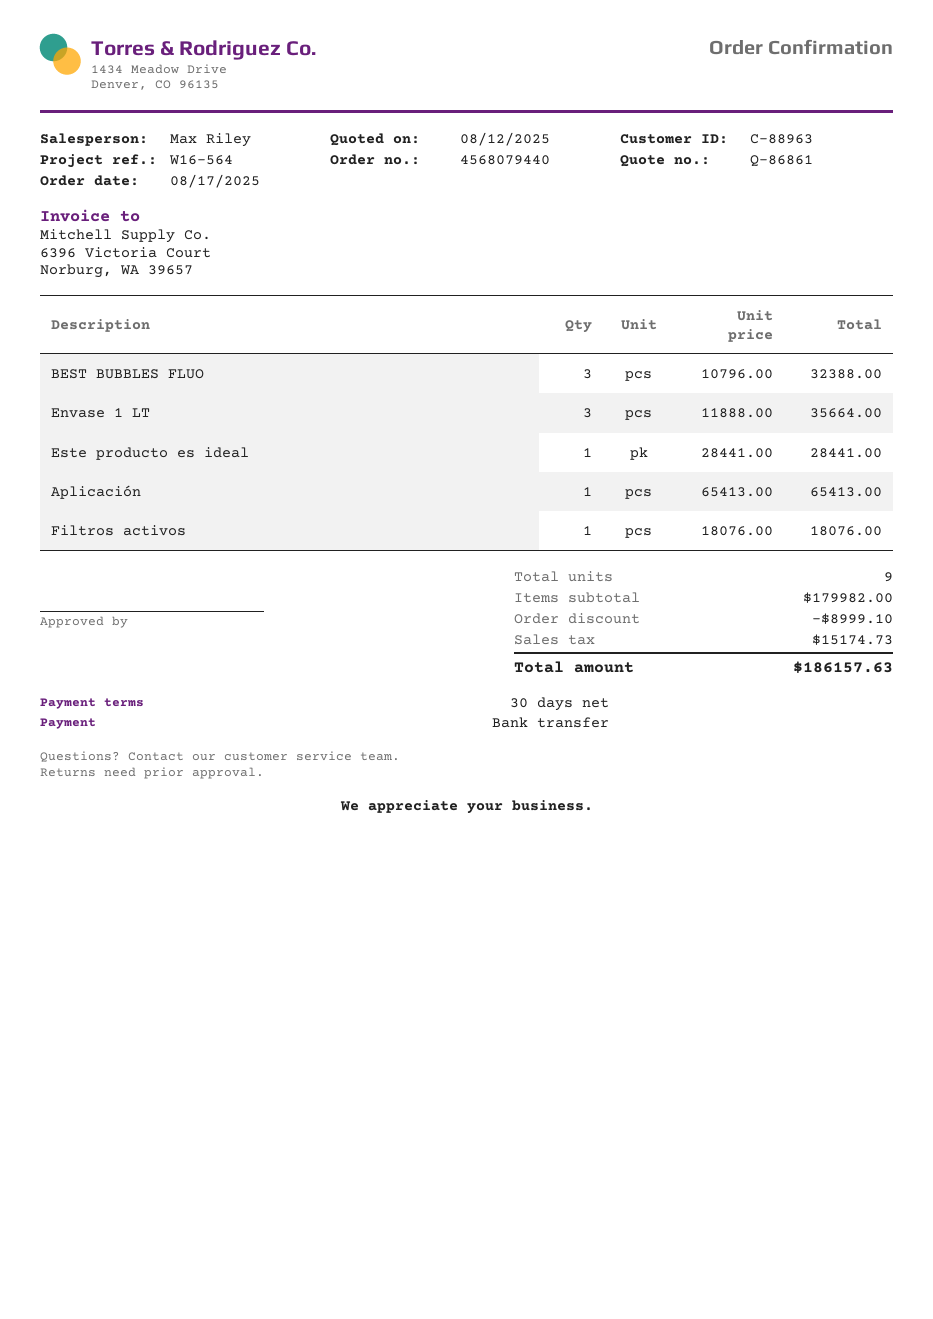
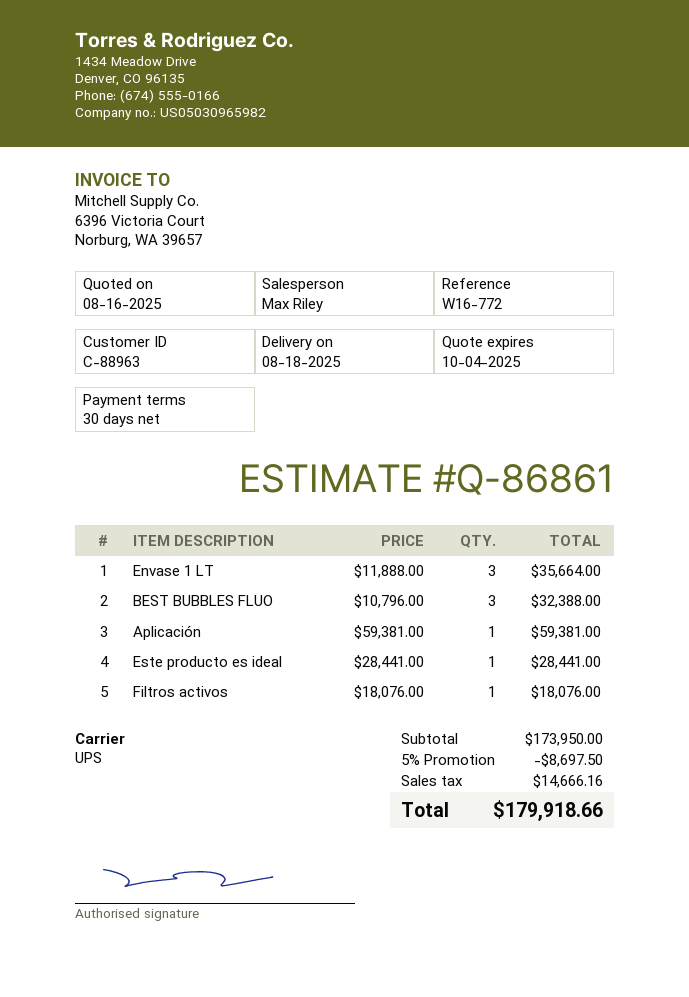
quote date: 2025-08-12 -> 2025-08-16
reference: W16-564 -> W16-772
Aplicación: 1 x 65413.00 = 65413.00 -> 1 x 59381.00 = 59381.00
subtotal: 179982.00 -> 173950.00
discount: 8999.10 -> 8697.50
tax: 15174.73 -> 14666.16
total: 186157.63 -> 179918.66

